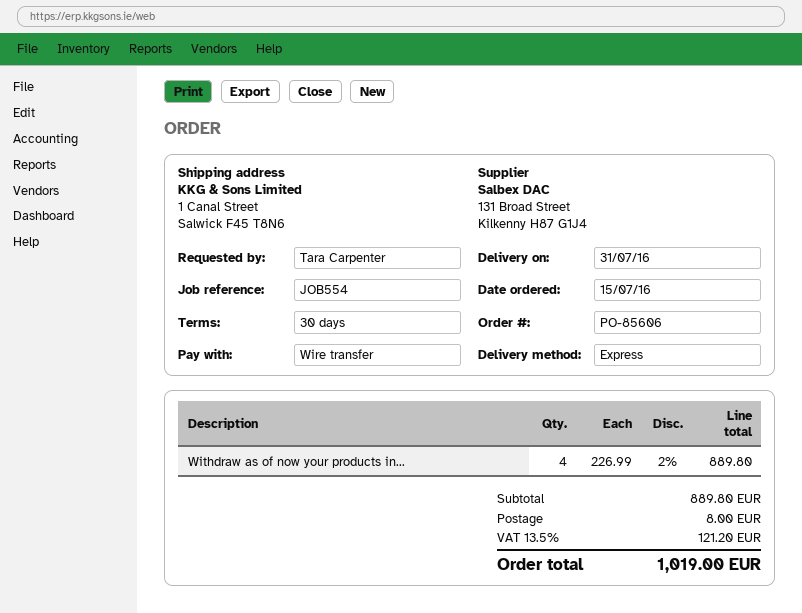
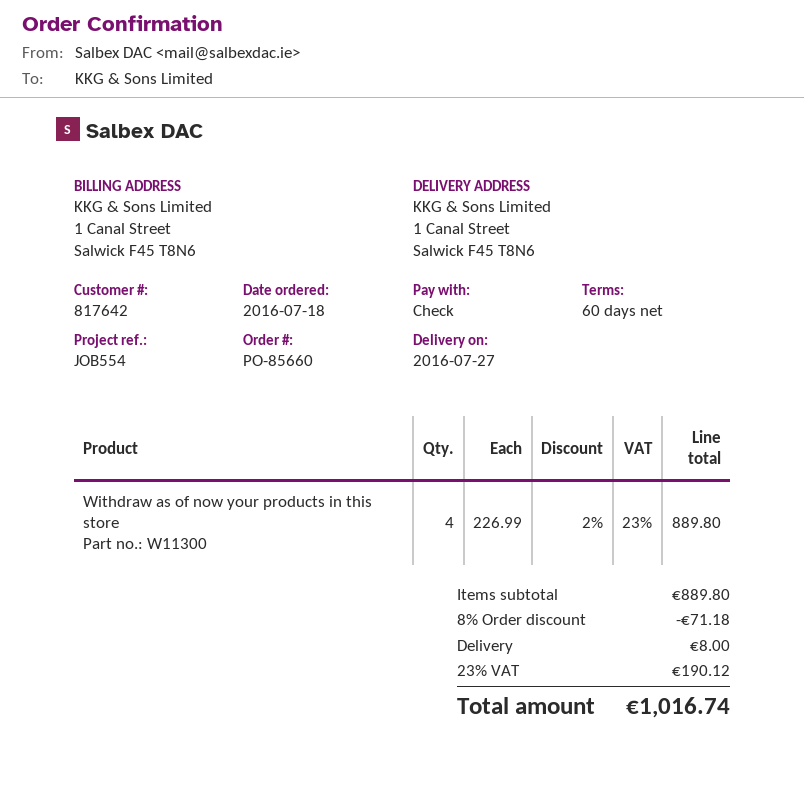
order number: PO-85606 -> PO-85660
order date: 2016-07-15 -> 2016-07-18
delivery date: 2016-07-31 -> 2016-07-27
payment terms: 30 days -> 60 days
payment method: bank transfer -> cheque
discount: none -> 8% = 71.18
tax: 13.5% = 121.20 -> 23% = 190.12
total: 1019.00 -> 1016.74

